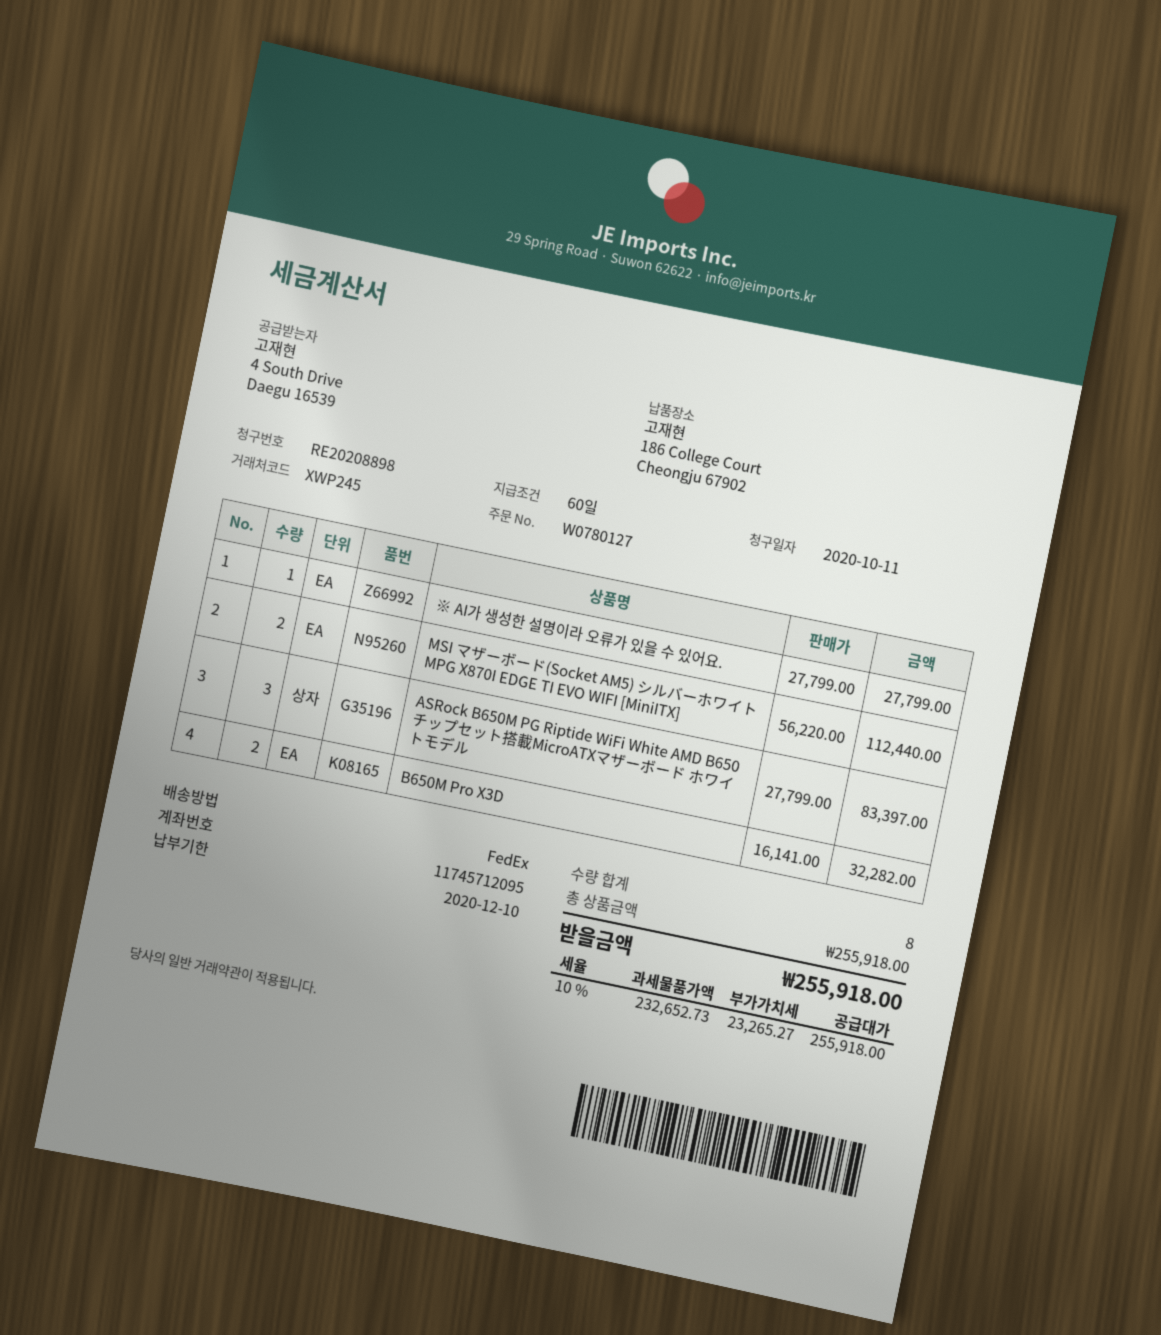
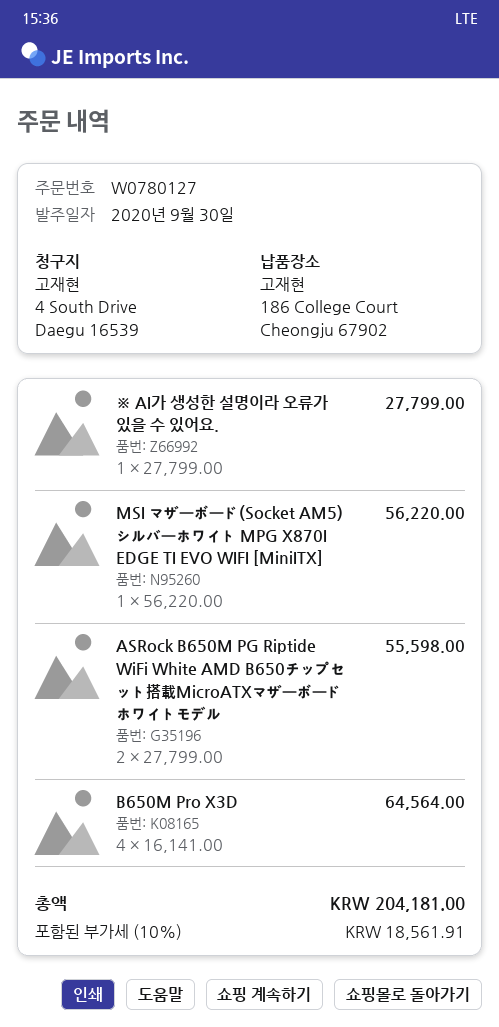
MSI マザーボード(Socket AM5) シルバーホワイト MPG X870I EDGE TI EVO WIFI [MiniITX]: 2 x 56220.00 = 112440.00 -> 1 x 56220.00 = 56220.00
ASRock B650M PG Riptide WiFi White AMD B650チップセット搭載MicroATXマザーボード ホワイトモデル: 3 x 27799.00 = 83397.00 -> 2 x 27799.00 = 55598.00
B650M Pro X3D: 2 x 16141.00 = 32282.00 -> 4 x 16141.00 = 64564.00
tax: 10% = 23265.27 -> 10% = 18561.91
total: 255918.00 -> 204181.00

